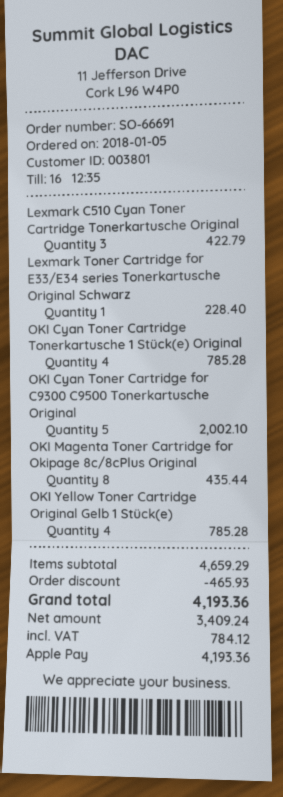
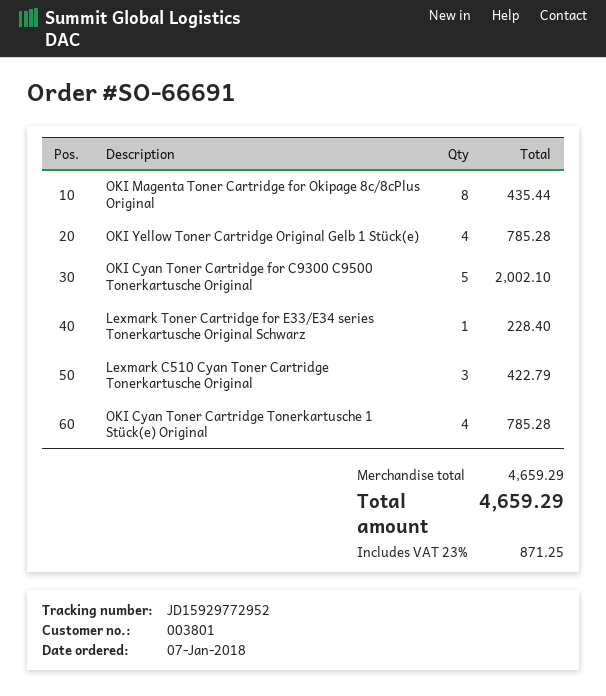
order date: 2018-01-05 -> 2018-01-07
discount: 465.93 -> none
tax: 784.12 -> 871.25
total: 4193.36 -> 4659.29

